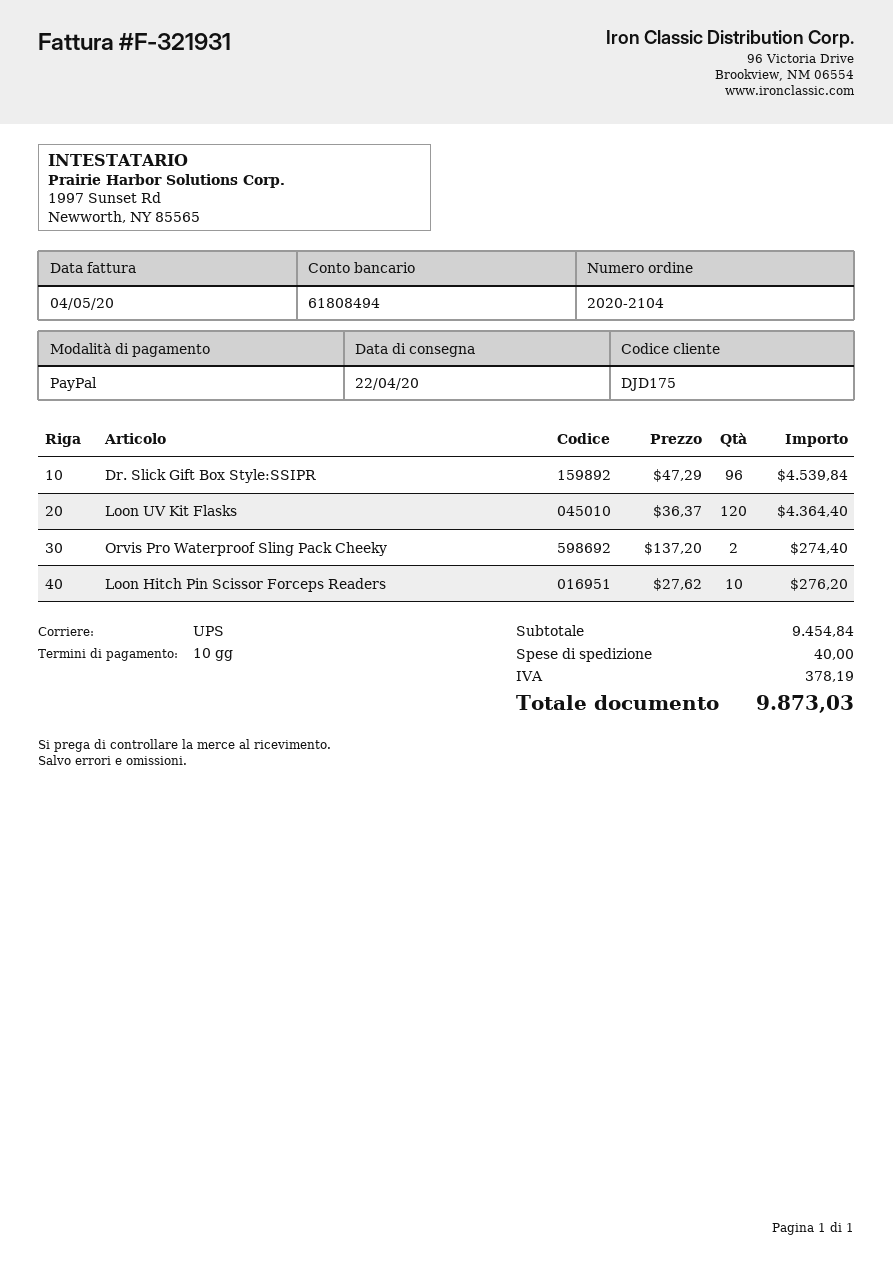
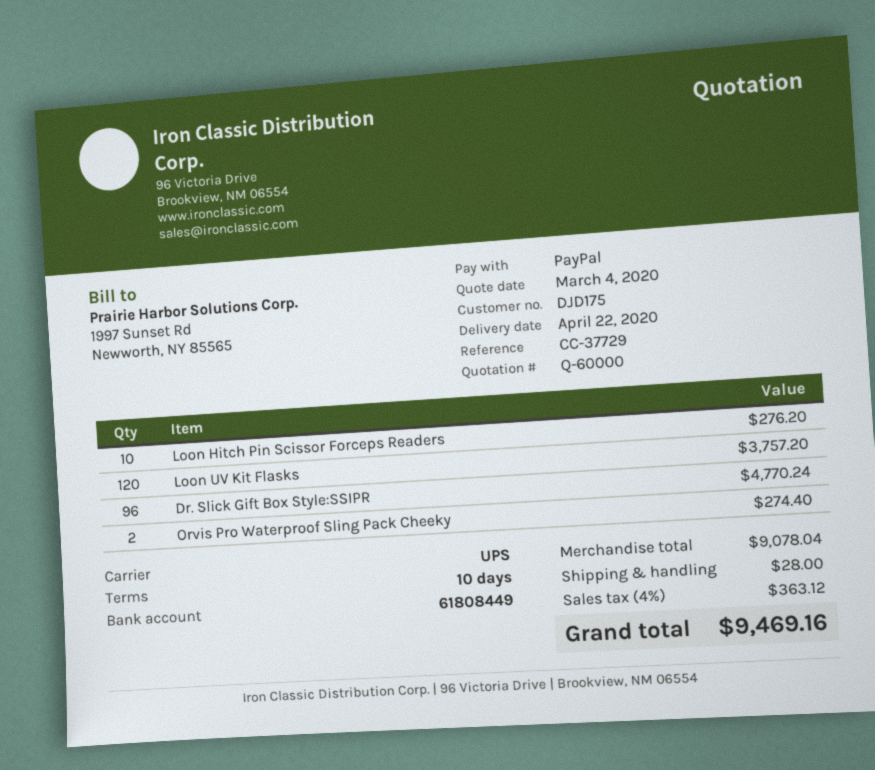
bank account: 61808494 -> 61808449
Dr. Slick Gift Box Style:SSIPR: 96 for 4539.84 -> 96 for 4770.24
Loon UV Kit Flasks: 120 for 4364.40 -> 120 for 3757.20
subtotal: 9454.84 -> 9078.04
shipping: 40.00 -> 28.00
tax: 378.19 -> 363.12
total: 9873.03 -> 9469.16

